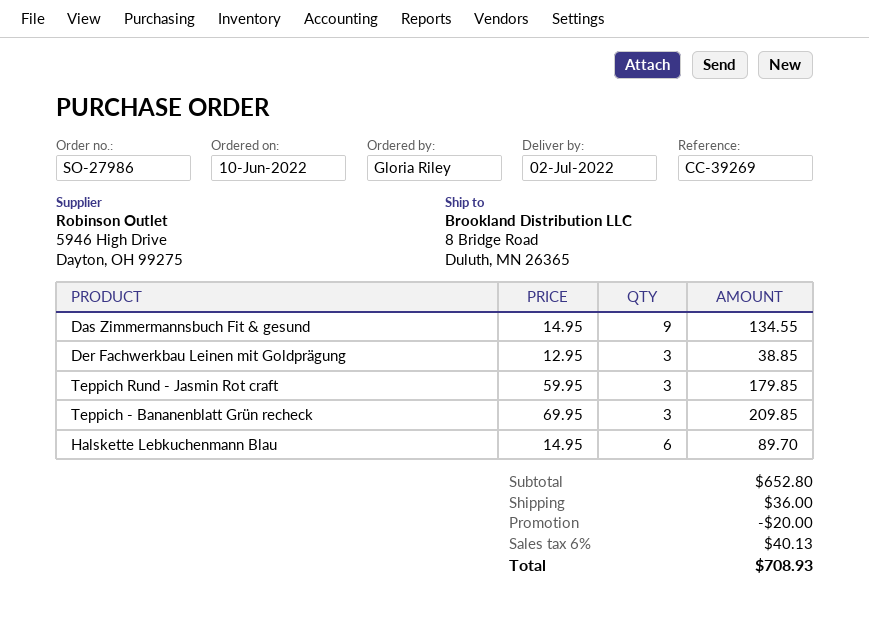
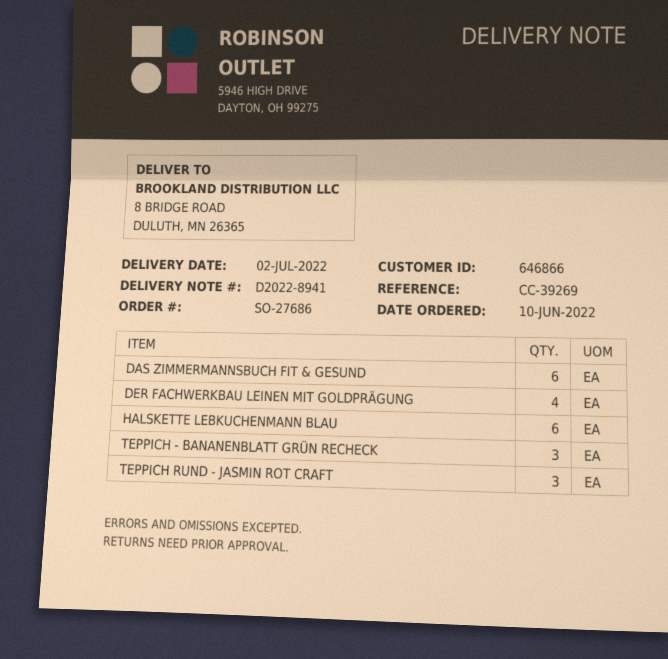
order number: SO-27986 -> SO-27686
Das Zimmermannsbuch Fit & gesund: 9 -> 6
Der Fachwerkbau Leinen mit Goldprägung: 3 -> 4

